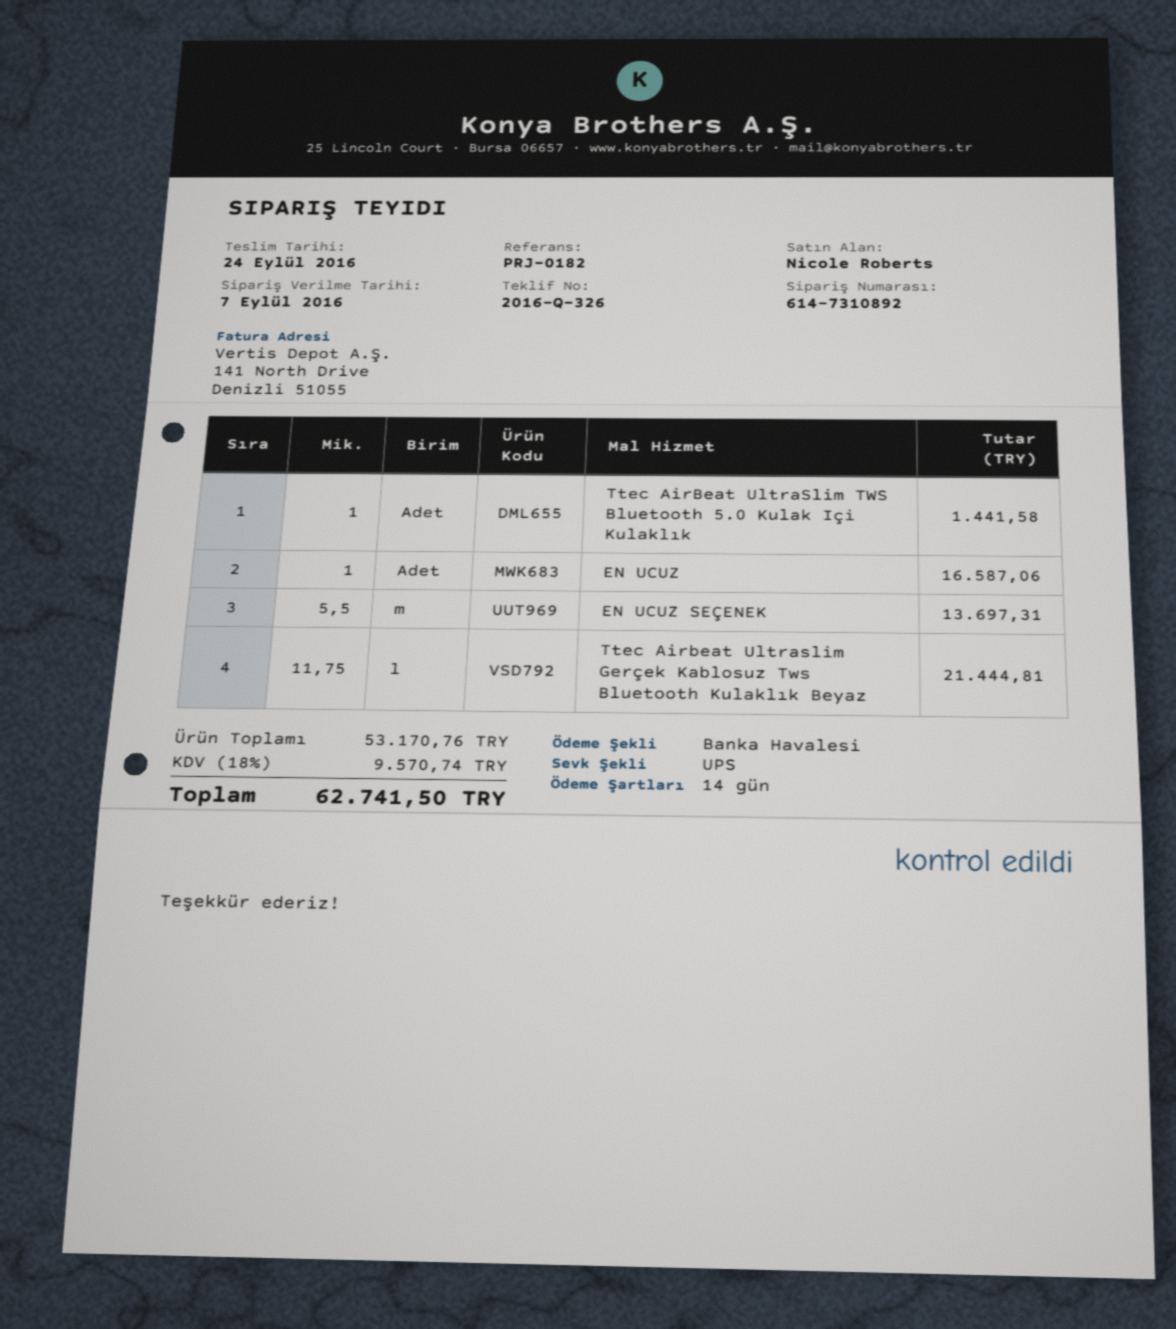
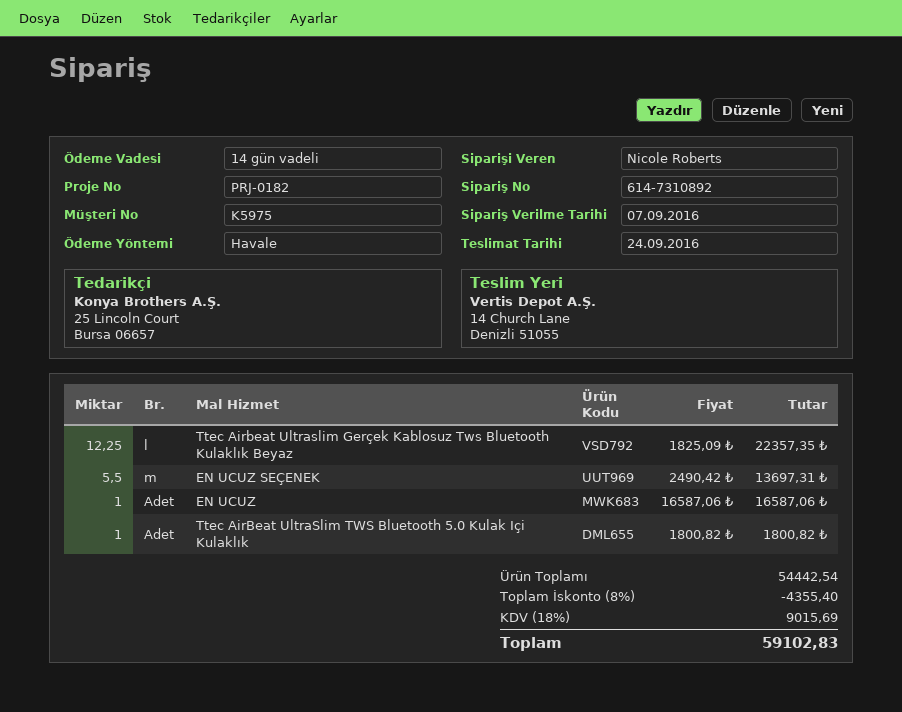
Ttec AirBeat UltraSlim TWS Bluetooth 5.0 Kulak Içi Kulaklık: 1 for 1441.58 -> 1 for 1800.82
Ttec Airbeat Ultraslim Gerçek Kablosuz Tws Bluetooth Kulaklık Beyaz: 11.75 for 21444.81 -> 12.25 for 22357.35
subtotal: 53170.76 -> 54442.54
discount: none -> 8% = 4355.40
tax: 18% = 9570.74 -> 18% = 9015.69
total: 62741.50 -> 59102.83

